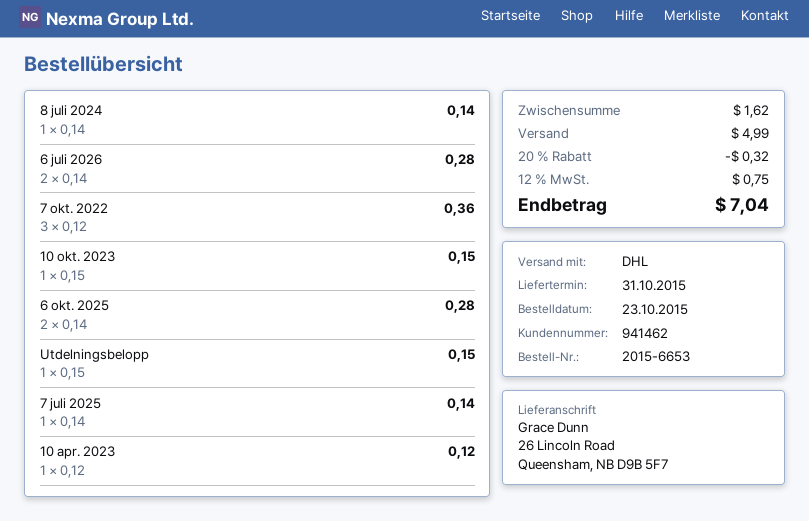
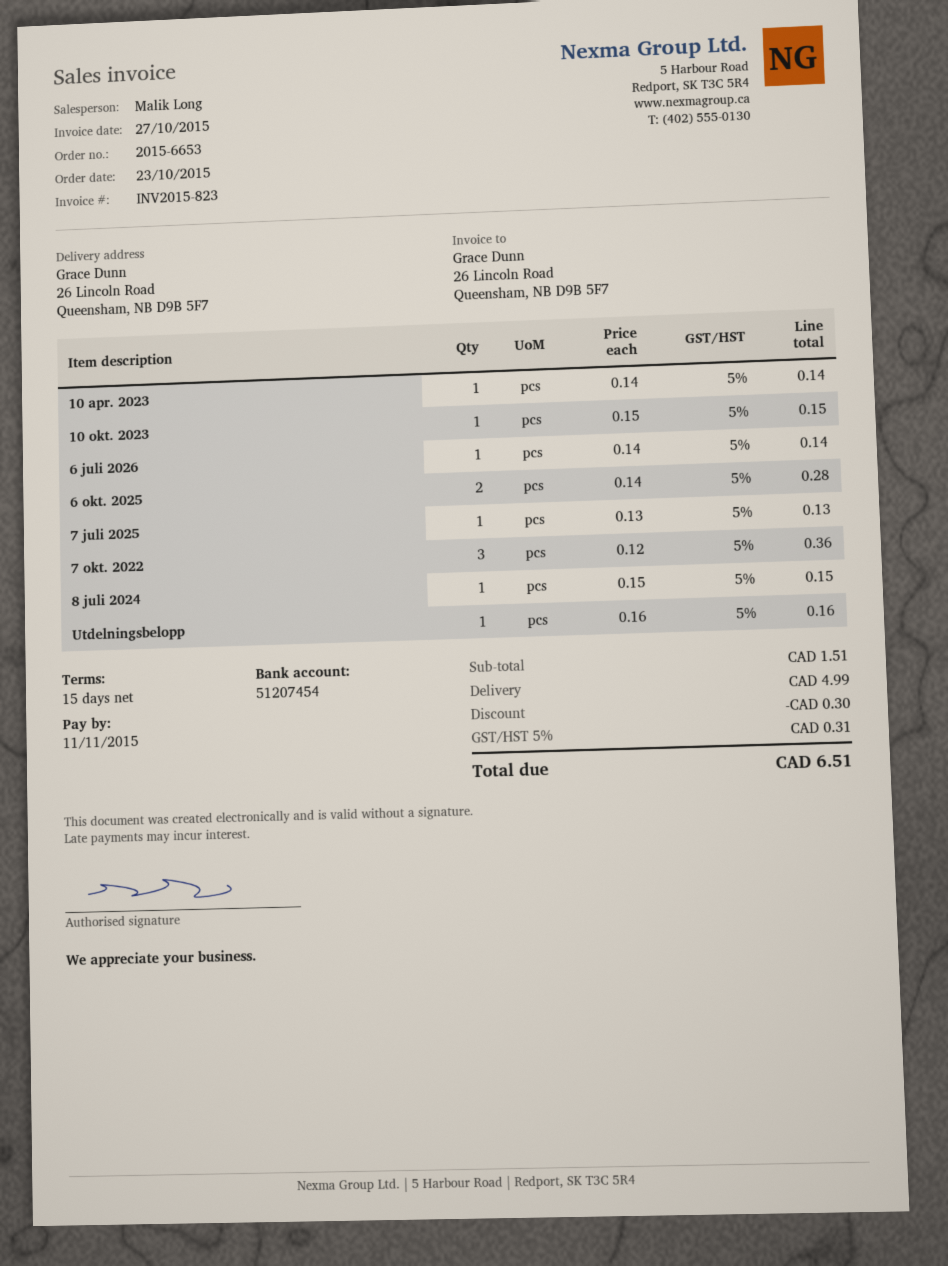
8 juli 2024: 1 x 0.14 = 0.14 -> 1 x 0.15 = 0.15
6 juli 2026: 2 x 0.14 = 0.28 -> 1 x 0.14 = 0.14
Utdelningsbelopp: 1 x 0.15 = 0.15 -> 1 x 0.16 = 0.16
7 juli 2025: 1 x 0.14 = 0.14 -> 1 x 0.13 = 0.13
10 apr. 2023: 1 x 0.12 = 0.12 -> 1 x 0.14 = 0.14
subtotal: 1.62 -> 1.51
discount: 0.32 -> 0.30
tax: 12% = 0.75 -> 5% = 0.31
total: 7.04 -> 6.51

